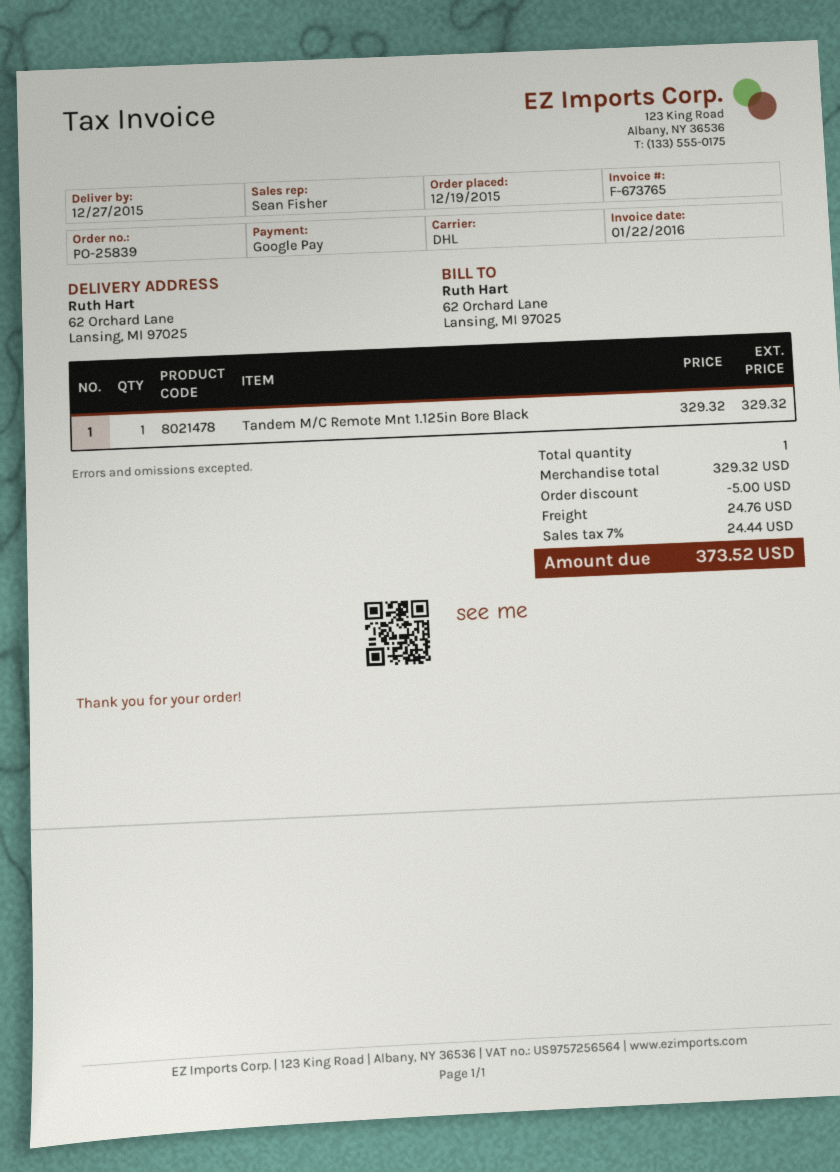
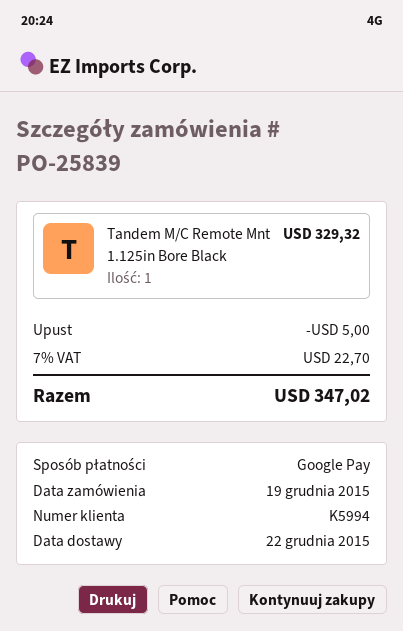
delivery date: 2015-12-27 -> 2015-12-22
shipping: 24.76 -> none
tax: 7% = 24.44 -> 7% = 22.70
total: 373.52 -> 347.02

